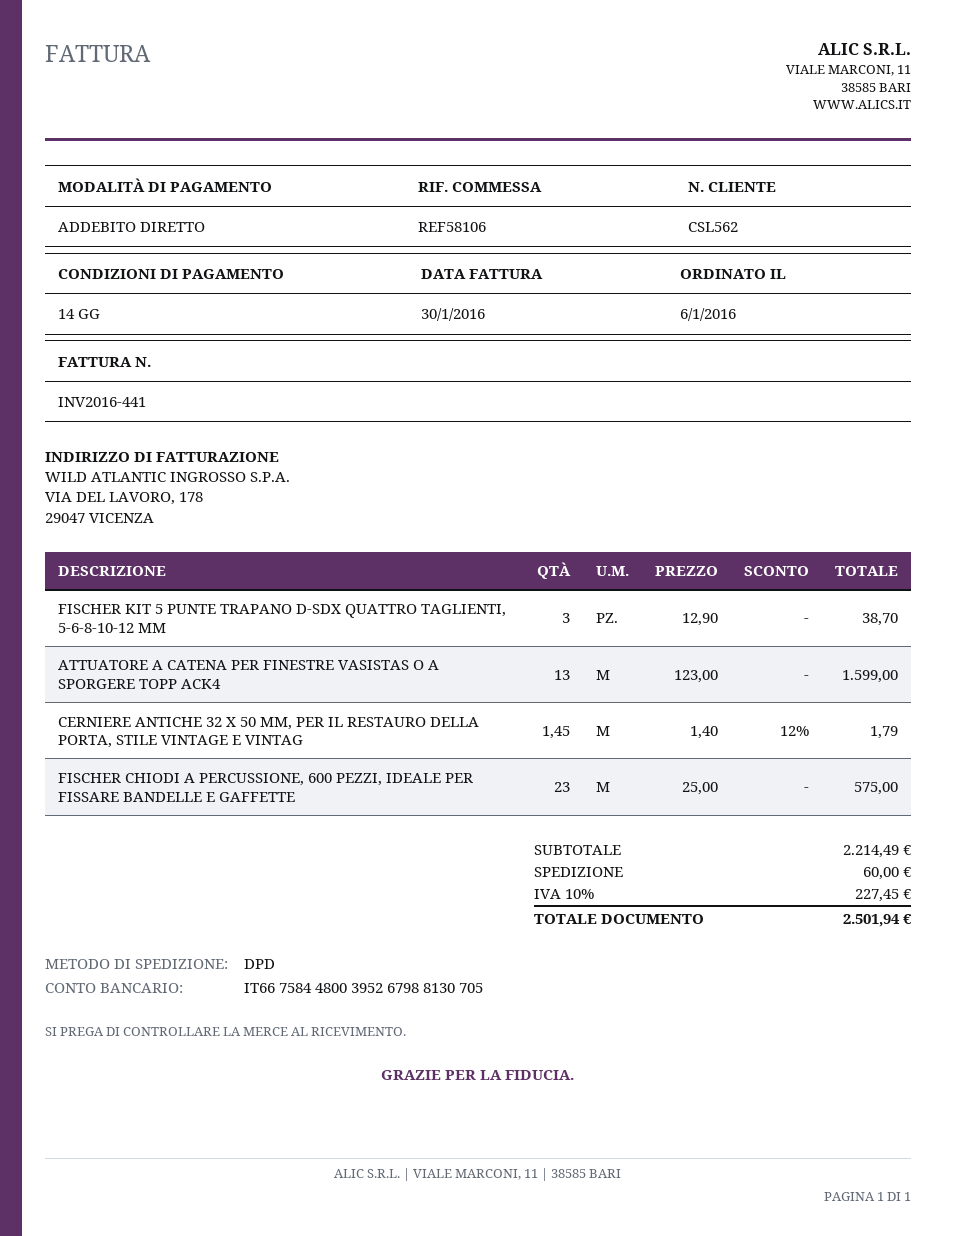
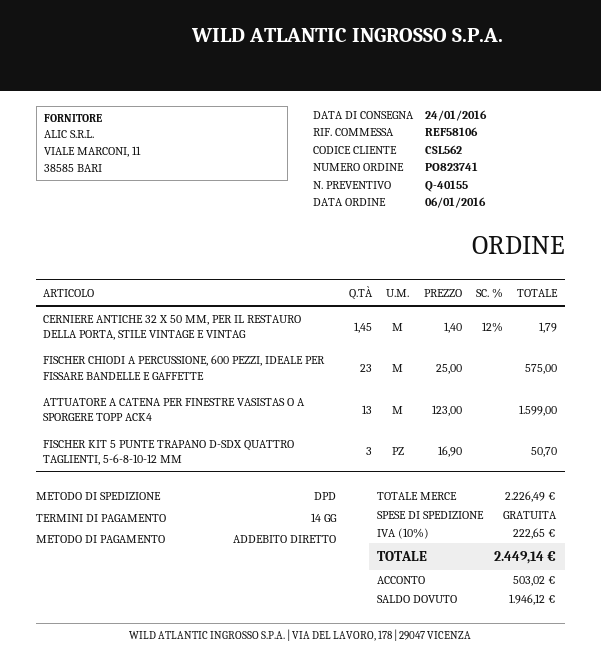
FISCHER KIT 5 PUNTE TRAPANO D-SDX QUATTRO TAGLIENTI, 5-6-8-10-12 MM: 3 x 12.90 = 38.70 -> 3 x 16.90 = 50.70
subtotal: 2214.49 -> 2226.49
shipping: 60.00 -> 0.00
tax: 10% = 227.45 -> 10% = 222.65
total: 2501.94 -> 2449.14

